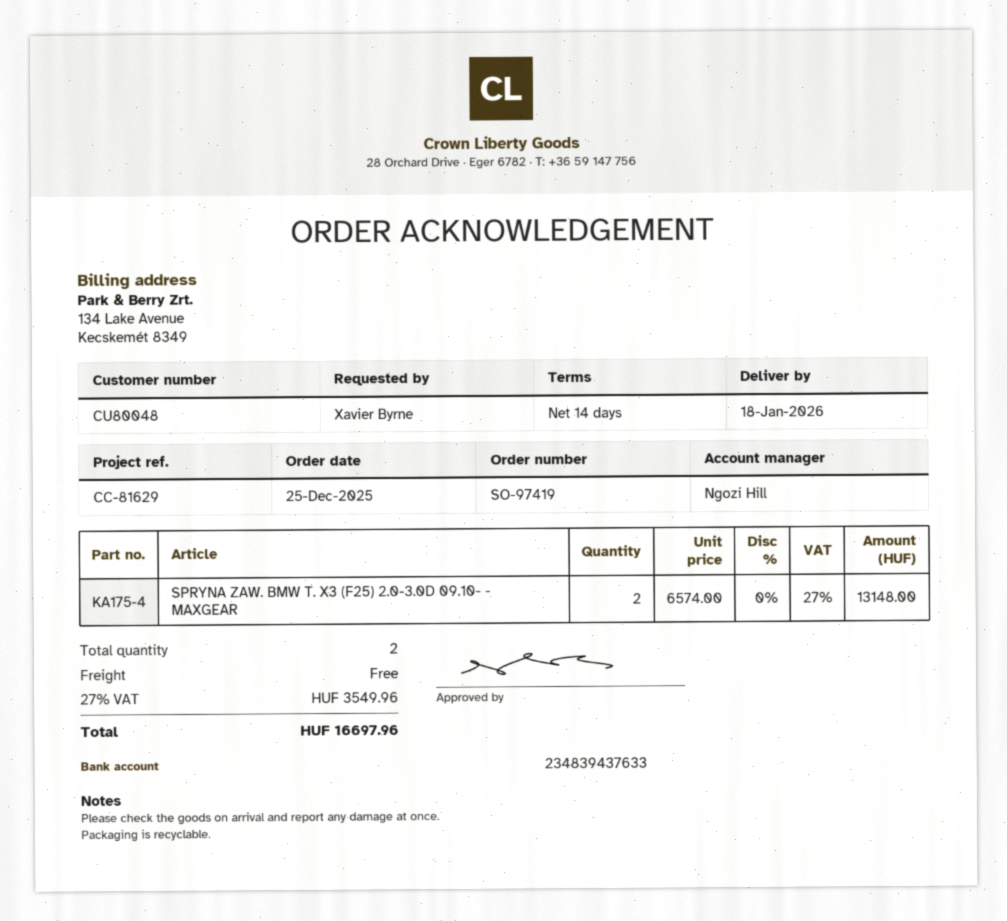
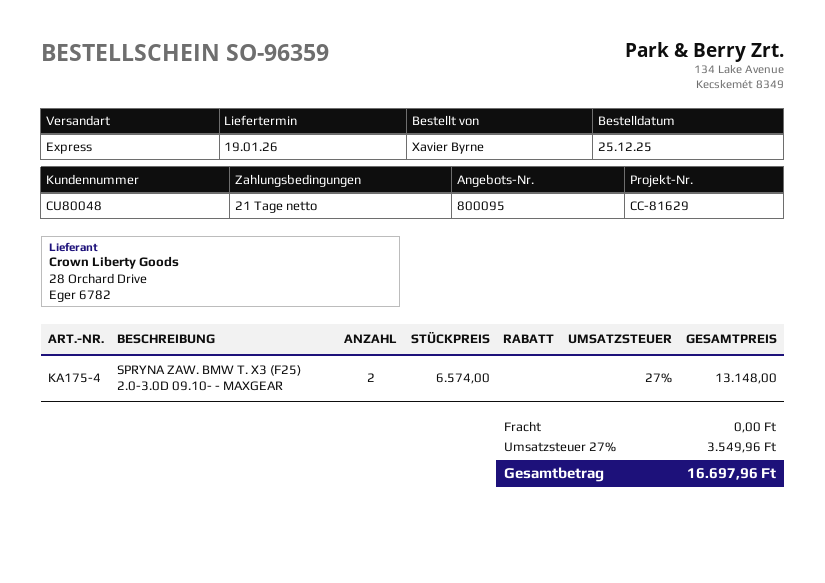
order number: SO-97419 -> SO-96359
delivery date: 2026-01-18 -> 2026-01-19
payment terms: 14 days -> 21 days

